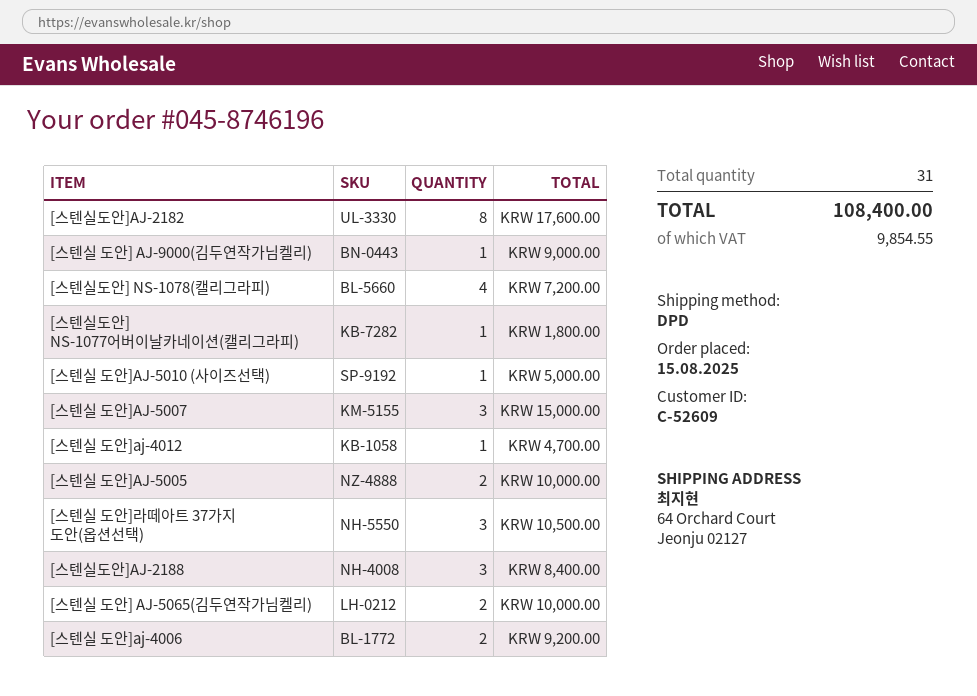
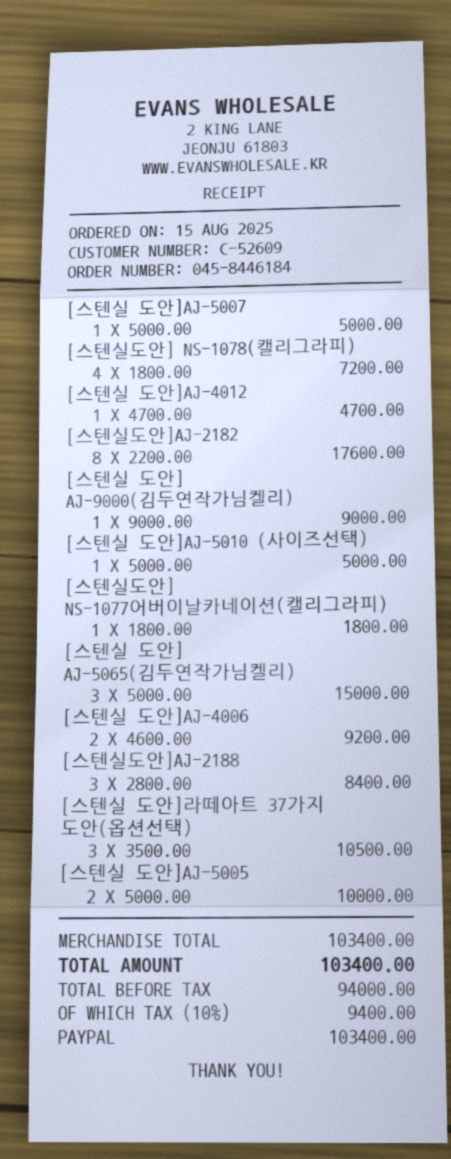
order number: 045-8746196 -> 045-8446184
[스텐실 도안]AJ-5007: 3 for 15000.00 -> 1 for 5000.00
[스텐실 도안] AJ-5065(김두연작가님켈리): 2 for 10000.00 -> 3 for 15000.00
tax: 9854.55 -> 9400.00
total: 108400.00 -> 103400.00

